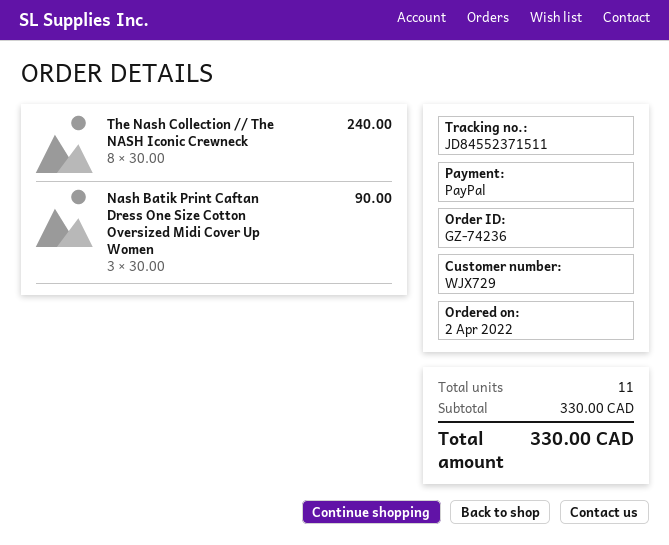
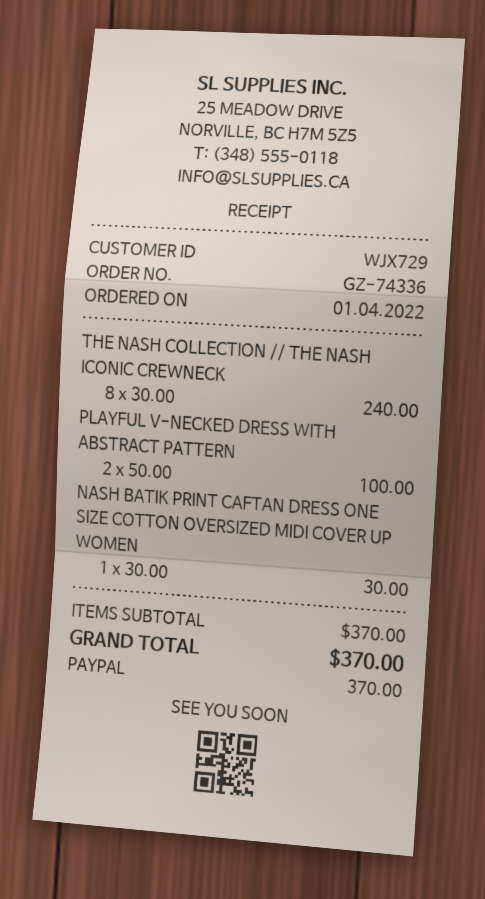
order number: GZ-74236 -> GZ-74336
order date: 2022-04-02 -> 2022-04-01
Nash Batik Print Caftan Dress One Size Cotton Oversized Midi Cover Up Women: 3 x 30.00 = 90.00 -> 1 x 30.00 = 30.00
PLAYFUL V-NECKED DRESS WITH ABSTRACT PATTERN: none -> 2 x 50.00 = 100.00
subtotal: 330.00 -> 370.00
total: 330.00 -> 370.00

